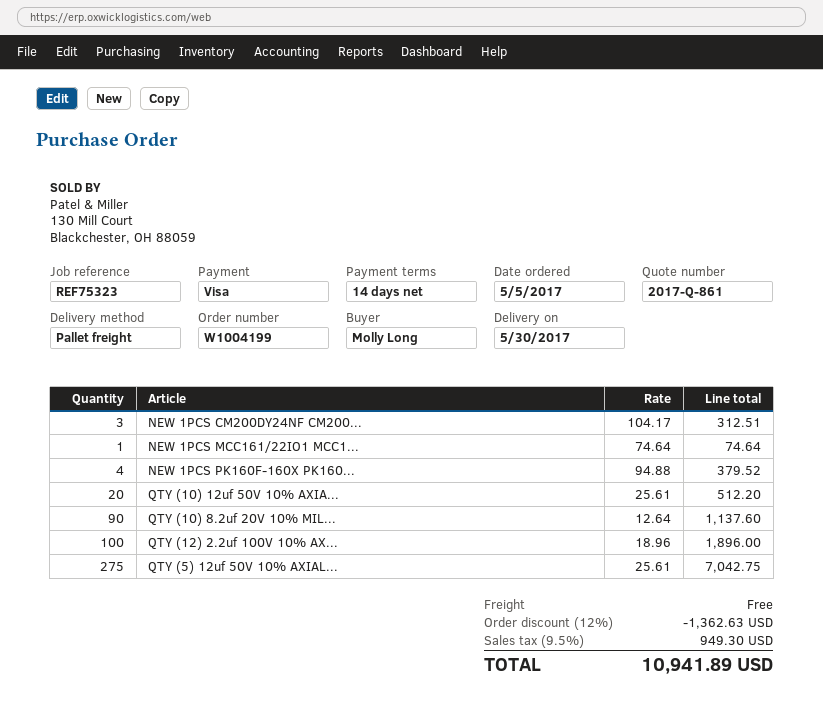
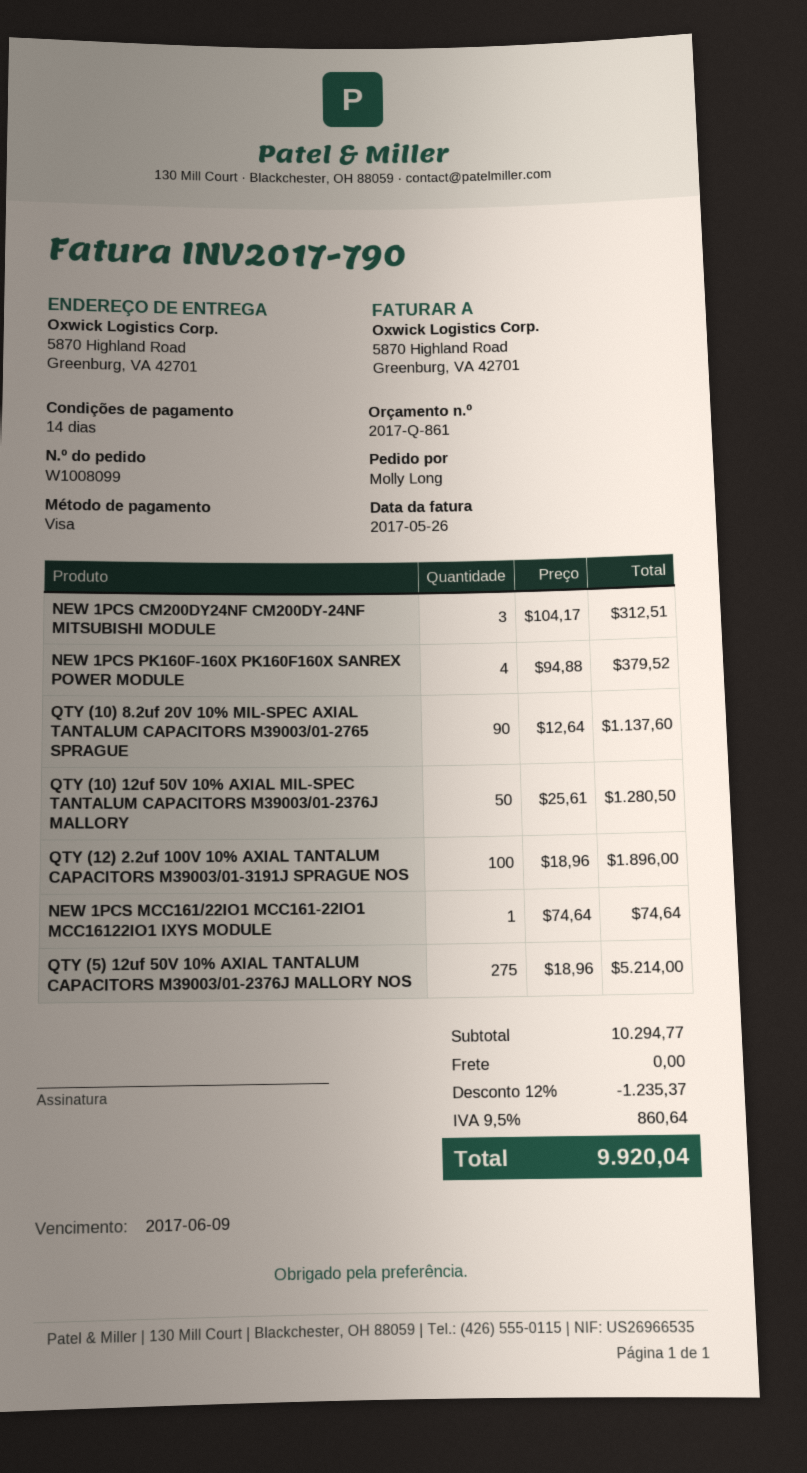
order number: W1004199 -> W1008099
QTY (10) 12uf 50V 10% AXIA...: 20 x 25.61 = 512.20 -> 50 x 25.61 = 1280.50
QTY (5) 12uf 50V 10% AXIAL...: 275 x 25.61 = 7042.75 -> 275 x 18.96 = 5214.00
discount: 12% = 1362.63 -> 12% = 1235.37
tax: 9.5% = 949.30 -> 9.5% = 860.64
total: 10941.89 -> 9920.04

